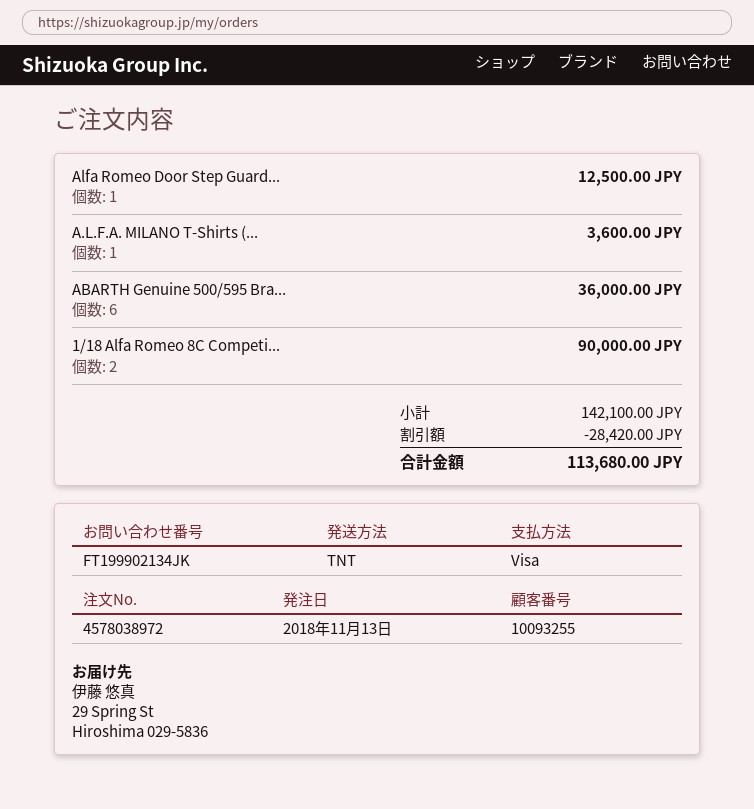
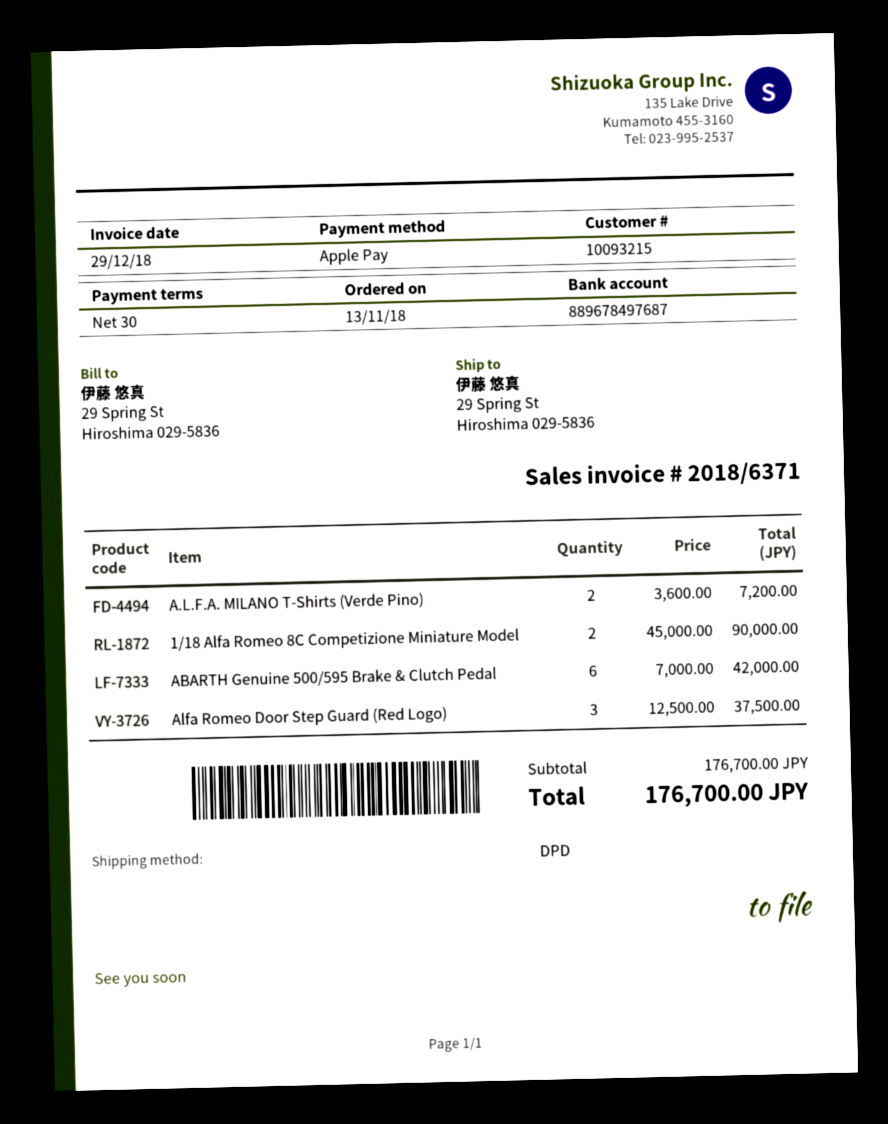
customer number: 10093255 -> 10093215
payment method: Visa -> Apple Pay
shipping method: TNT -> DPD
Alfa Romeo Door Step Guard...: 1 for 12500.00 -> 3 for 37500.00
A.L.F.A. MILANO T-Shirts (...: 1 for 3600.00 -> 2 for 7200.00
ABARTH Genuine 500/595 Bra...: 6 for 36000.00 -> 6 for 42000.00
subtotal: 142100.00 -> 176700.00
discount: 28420.00 -> none
total: 113680.00 -> 176700.00

